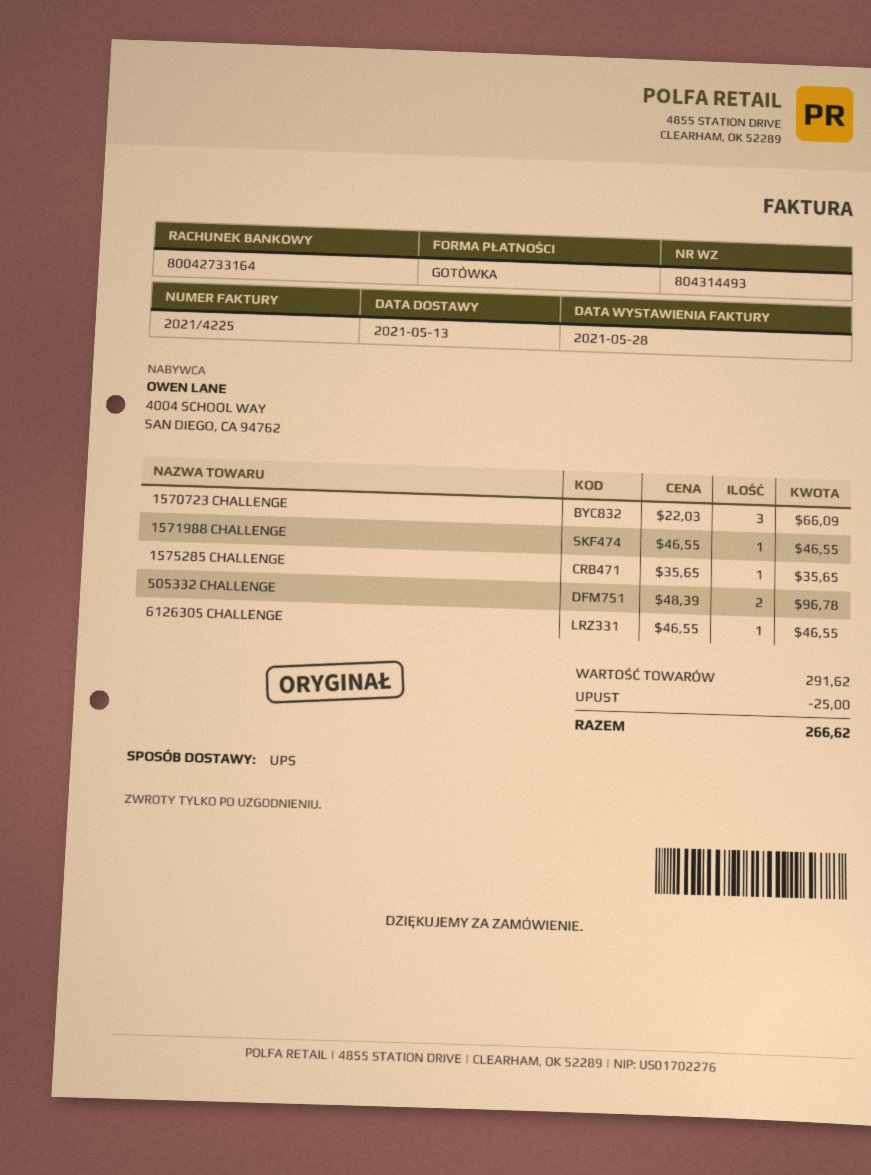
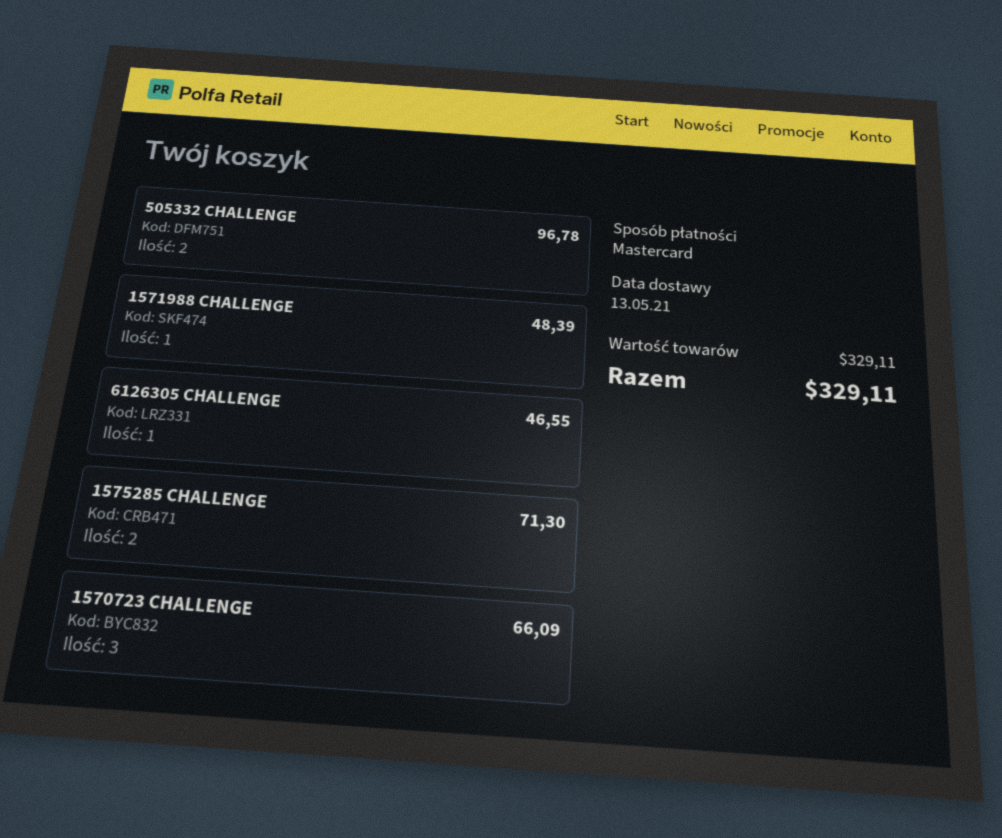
payment method: cash -> Mastercard
1571988 CHALLENGE: 1 for 46.55 -> 1 for 48.39
1575285 CHALLENGE: 1 for 35.65 -> 2 for 71.30
subtotal: 291.62 -> 329.11
discount: 25.00 -> none
total: 266.62 -> 329.11

